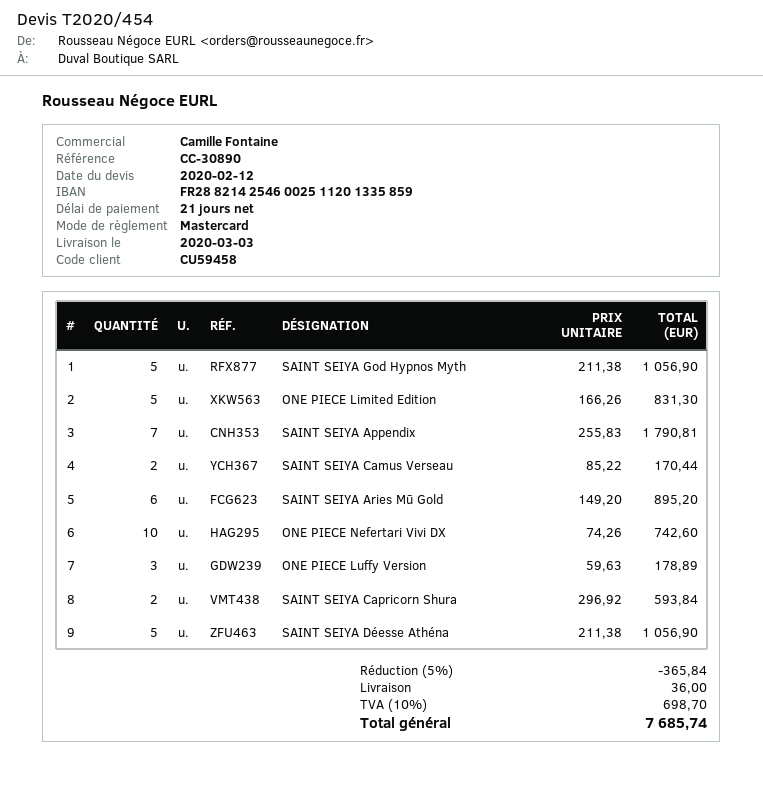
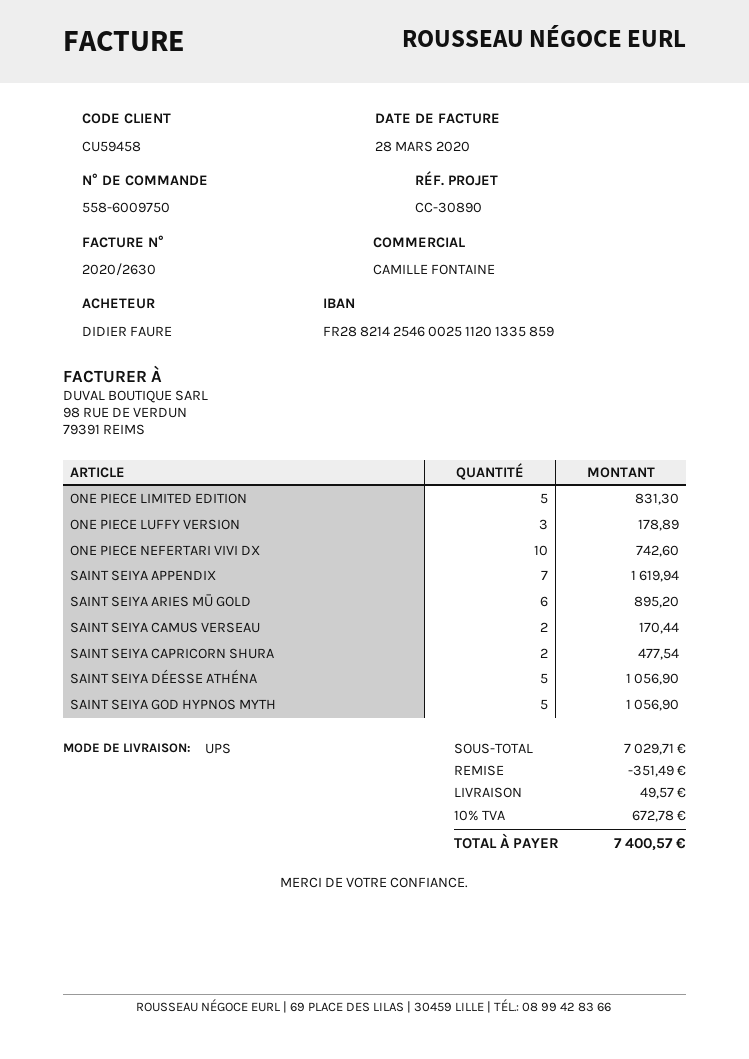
SAINT SEIYA Appendix: 7 for 1790.81 -> 7 for 1619.94
SAINT SEIYA Capricorn Shura: 2 for 593.84 -> 2 for 477.54
discount: 365.84 -> 351.49
shipping: 36.00 -> 49.57
tax: 10% = 698.70 -> 10% = 672.78
total: 7685.74 -> 7400.57

